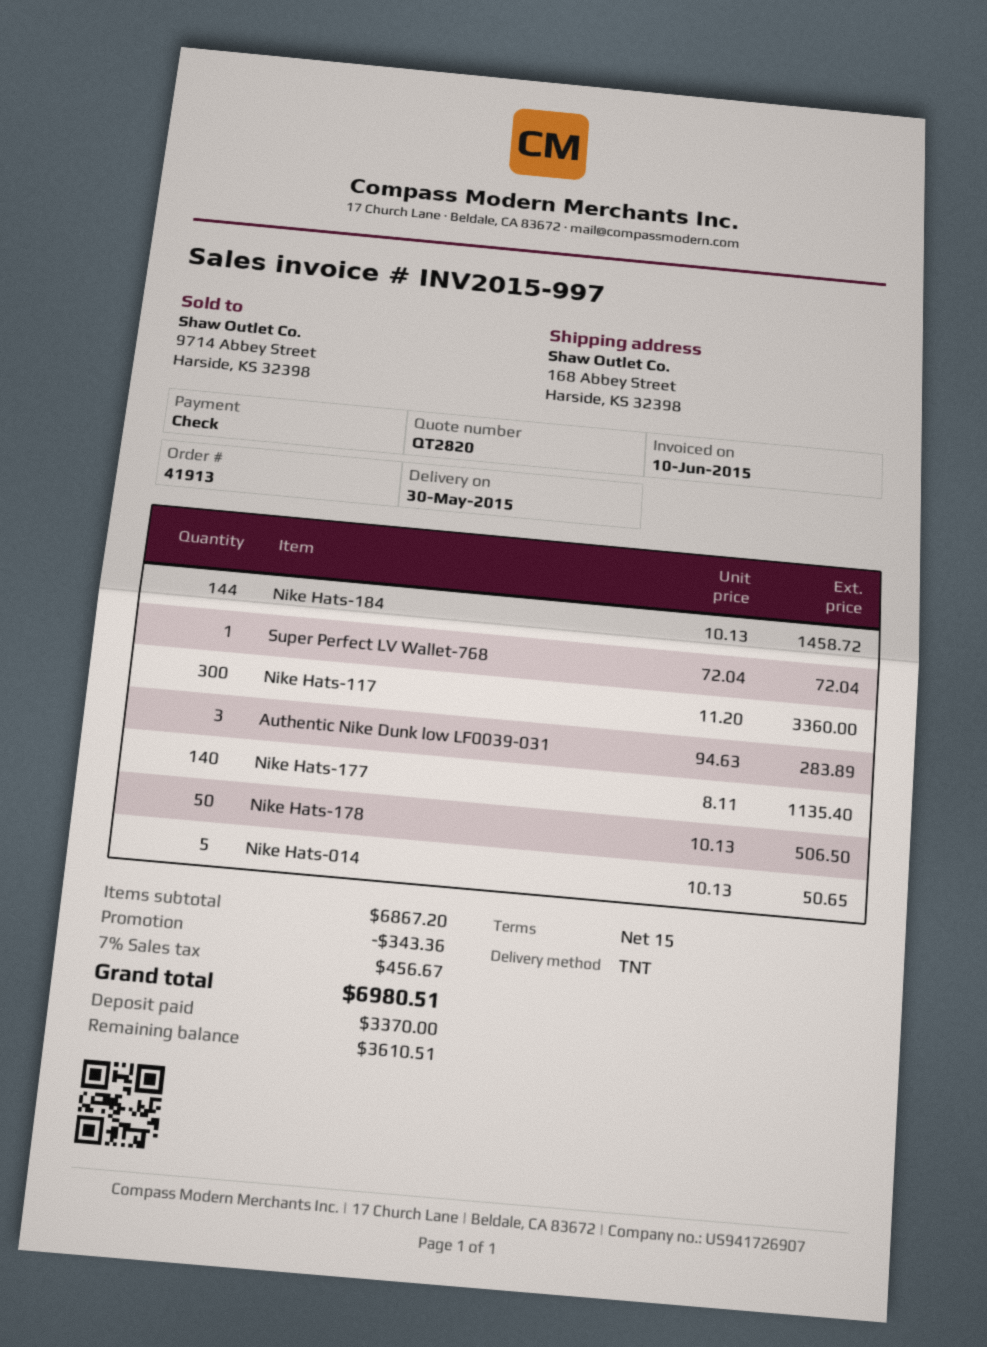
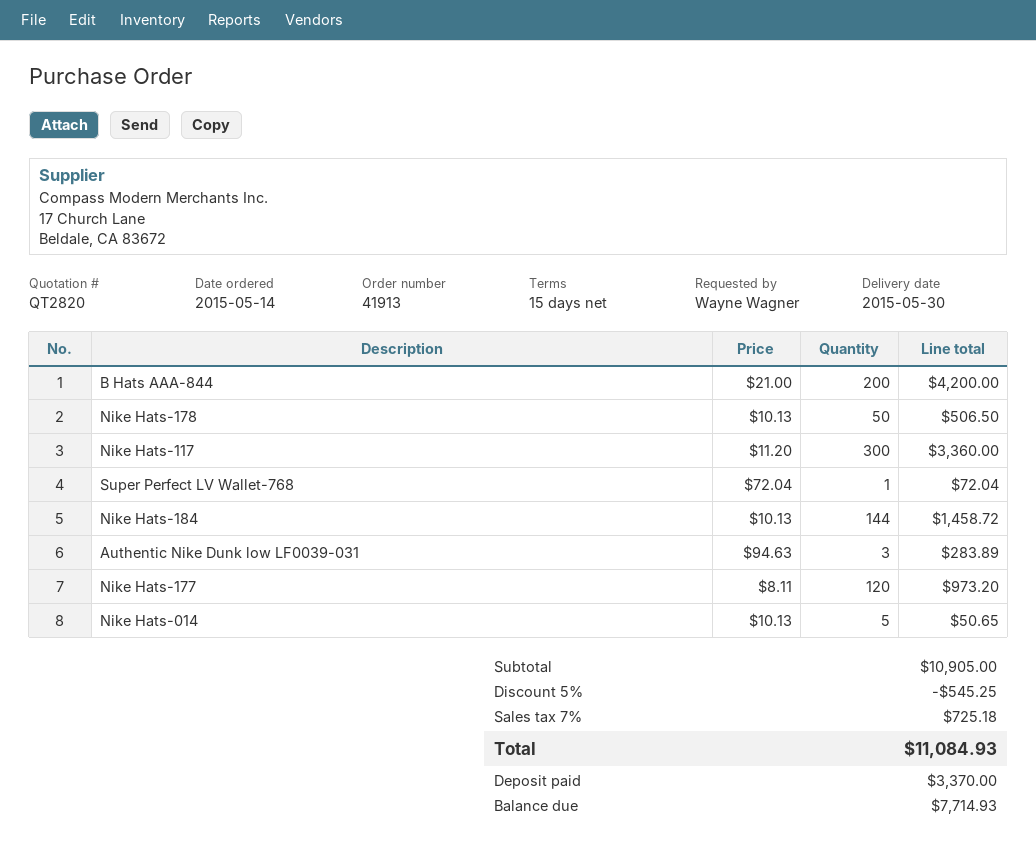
Nike Hats-177: 140 x 8.11 = 1135.40 -> 120 x 8.11 = 973.20
B Hats AAA-844: none -> 200 x 21.00 = 4200.00
subtotal: 6867.20 -> 10905.00
discount: 343.36 -> 545.25
tax: 7% = 456.67 -> 7% = 725.18
total: 6980.51 -> 11084.93
balance: 3610.51 -> 7714.93

